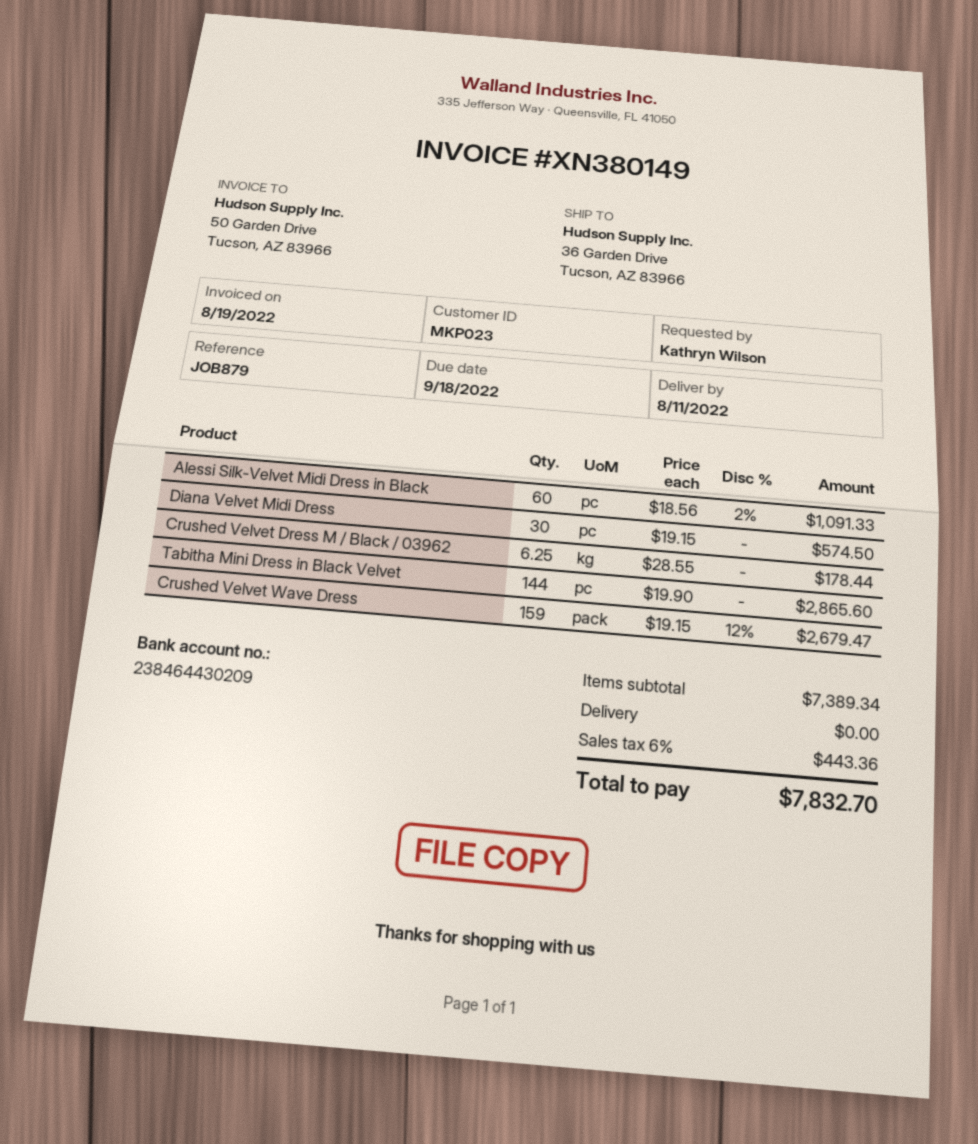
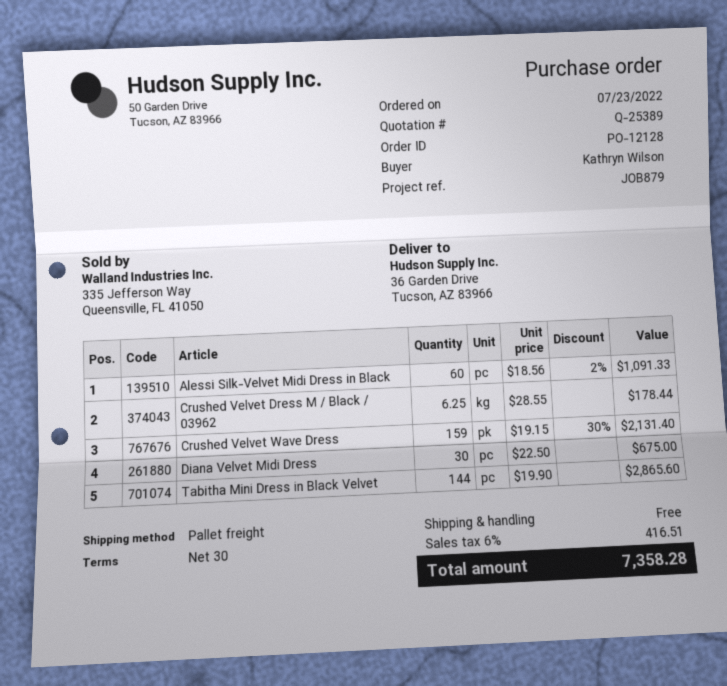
Diana Velvet Midi Dress: 30 x 19.15 = 574.50 -> 30 x 22.50 = 675.00
Crushed Velvet Wave Dress: 159 x 19.15 - 12% = 2679.47 -> 159 x 19.15 - 30% = 2131.40
tax: 6% = 443.36 -> 6% = 416.51
total: 7832.70 -> 7358.28

